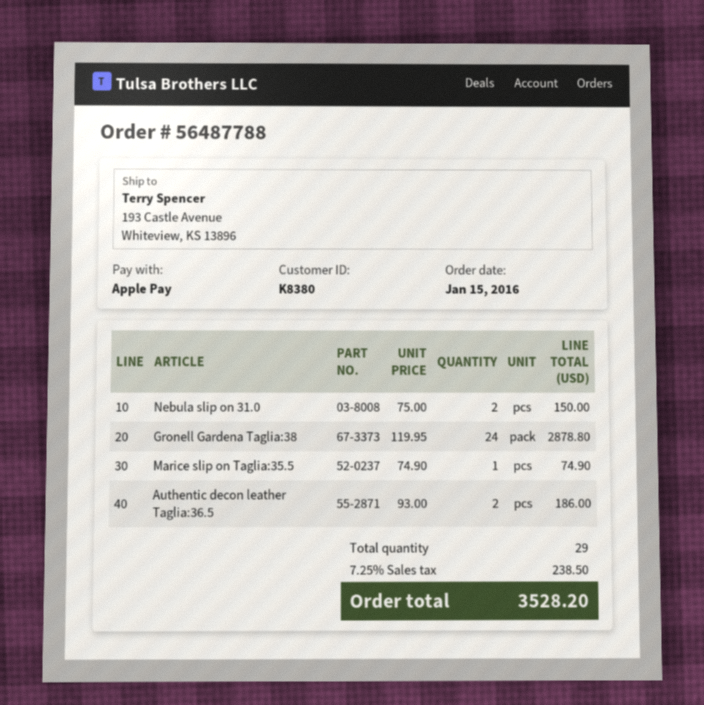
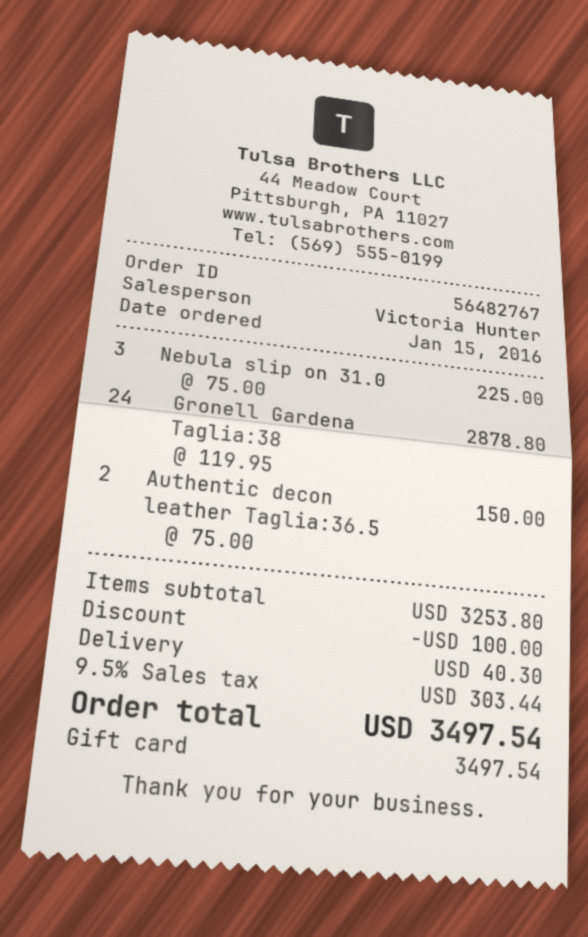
order number: 56487788 -> 56482767
payment method: Apple Pay -> gift card
Nebula slip on 31.0: 2 x 75.00 = 150.00 -> 3 x 75.00 = 225.00
Marice slip on Taglia:35.5: 1 x 74.90 = 74.90 -> none
Authentic decon leather Taglia:36.5: 2 x 93.00 = 186.00 -> 2 x 75.00 = 150.00
discount: none -> 100.00
shipping: none -> 40.30
tax: 7.25% = 238.50 -> 9.5% = 303.44
total: 3528.20 -> 3497.54

